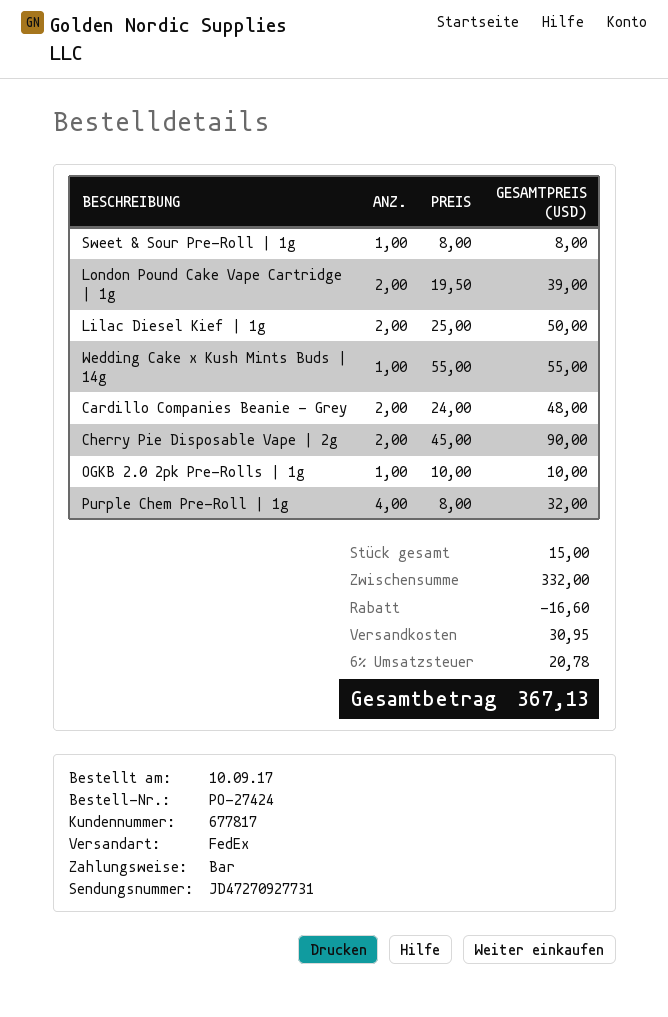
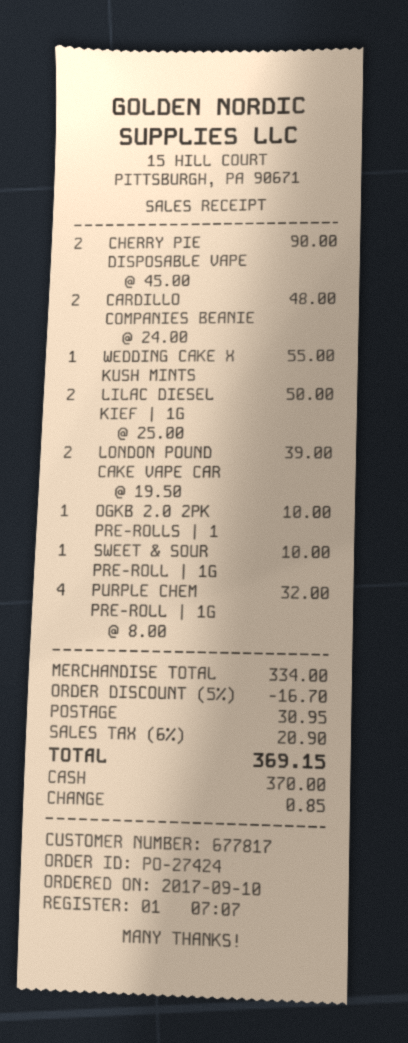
Sweet & Sour Pre-Roll | 1g: 1 x 8.00 = 8.00 -> 1 x 10.00 = 10.00
subtotal: 332.00 -> 334.00
discount: 16.60 -> 16.70
tax: 6% = 20.78 -> 6% = 20.90
total: 367.13 -> 369.15

